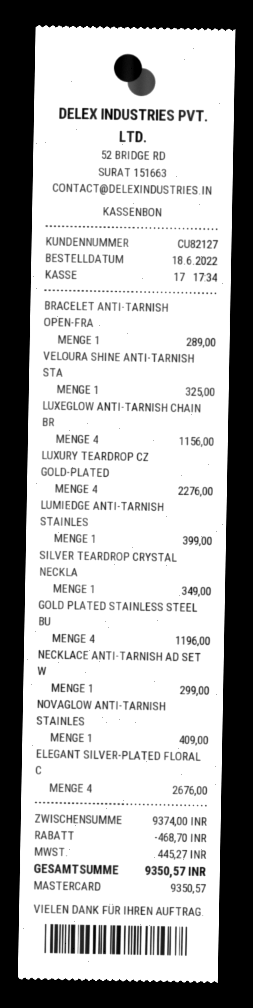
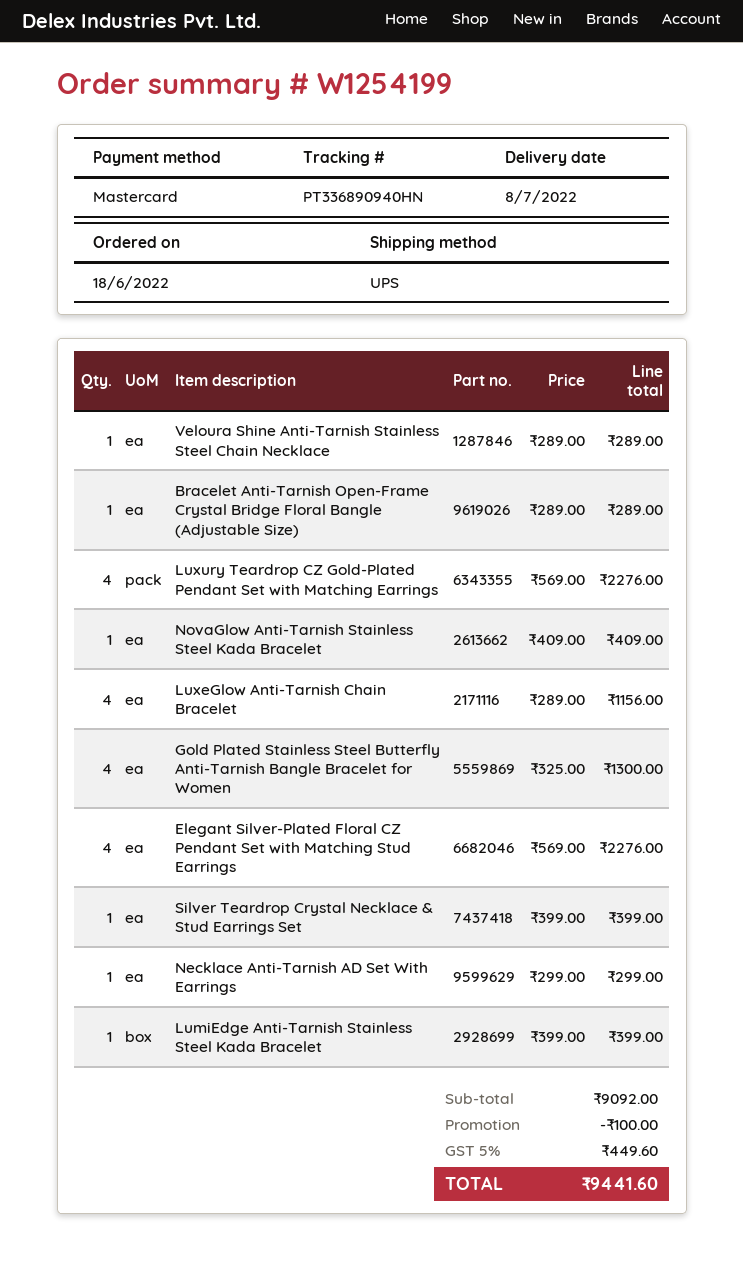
VELOURA SHINE ANTI-TARNISH STA: 1 for 325.00 -> 1 for 289.00
SILVER TEARDROP CRYSTAL NECKLA: 1 for 349.00 -> 1 for 399.00
GOLD PLATED STAINLESS STEEL BU: 4 for 1196.00 -> 4 for 1300.00
ELEGANT SILVER-PLATED FLORAL C: 4 for 2676.00 -> 4 for 2276.00
subtotal: 9374.00 -> 9092.00
discount: 468.70 -> 100.00
tax: 445.27 -> 449.60
total: 9350.57 -> 9441.60

